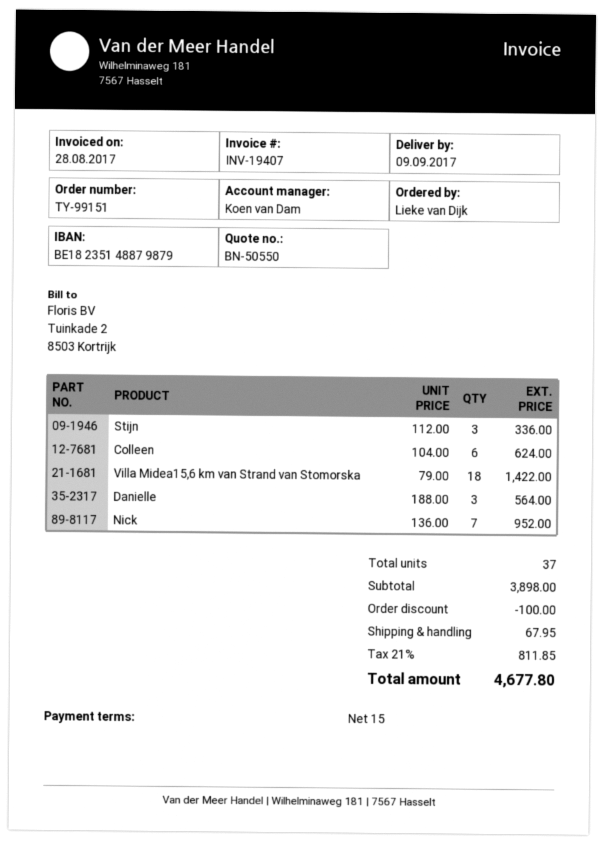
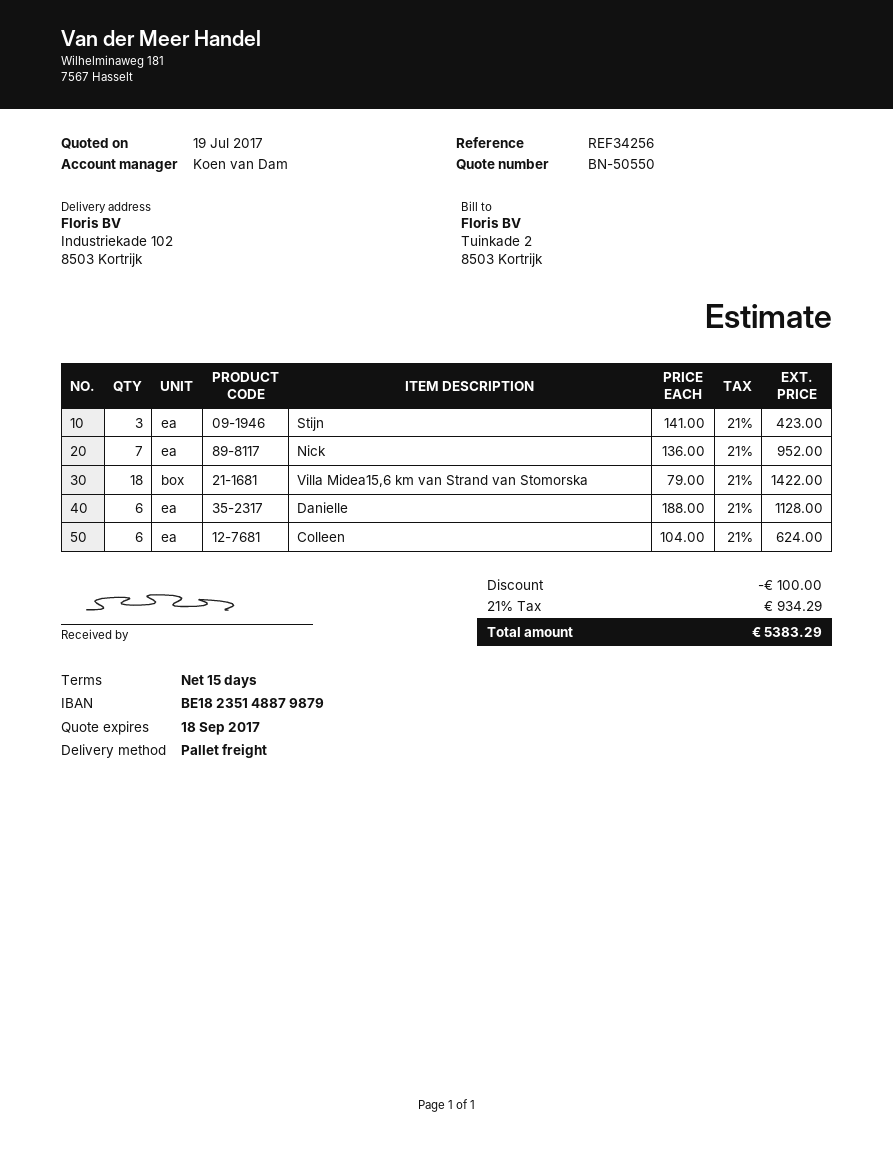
Stijn: 3 x 112.00 = 336.00 -> 3 x 141.00 = 423.00
Danielle: 3 x 188.00 = 564.00 -> 6 x 188.00 = 1128.00
shipping: 67.95 -> none
tax: 21% = 811.85 -> 21% = 934.29
total: 4677.80 -> 5383.29

